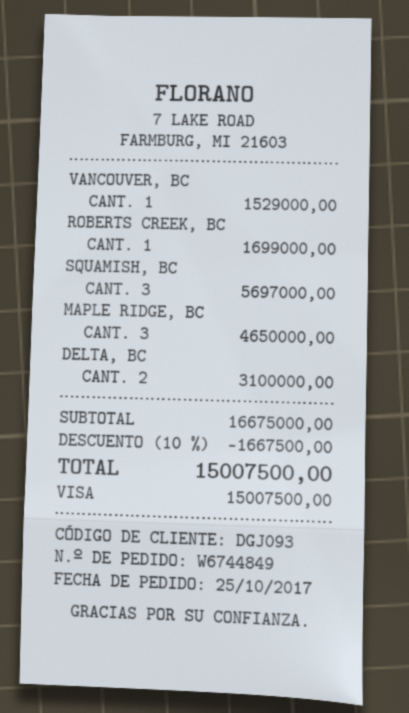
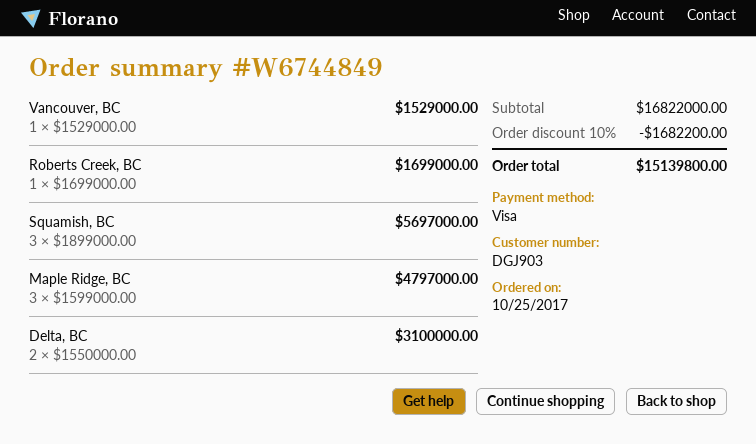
customer number: DGJ093 -> DGJ903
MAPLE RIDGE, BC: 3 for 4650000.00 -> 3 for 4797000.00
subtotal: 16675000.00 -> 16822000.00
discount: 10% = 1667500.00 -> 10% = 1682200.00
total: 15007500.00 -> 15139800.00

